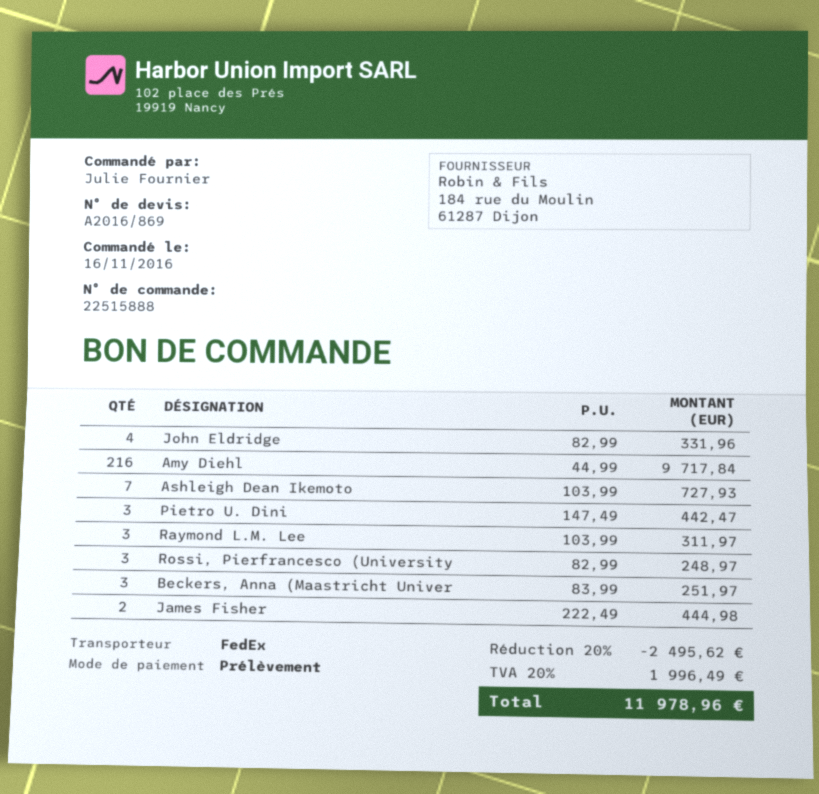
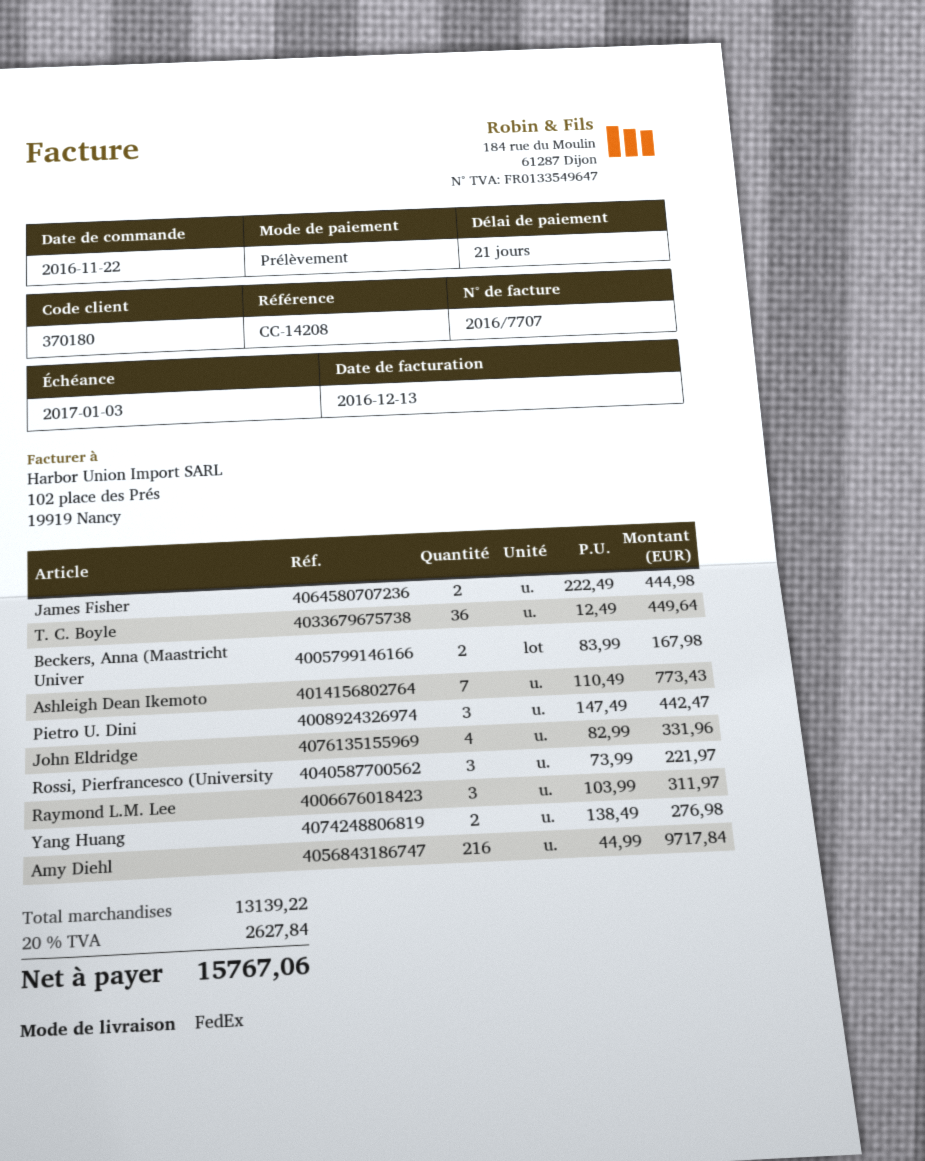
order date: 2016-11-16 -> 2016-11-22
Ashleigh Dean Ikemoto: 7 x 103.99 = 727.93 -> 7 x 110.49 = 773.43
Rossi, Pierfrancesco (University: 3 x 82.99 = 248.97 -> 3 x 73.99 = 221.97
Beckers, Anna (Maastricht Univer: 3 x 83.99 = 251.97 -> 2 x 83.99 = 167.98
T. C. Boyle: none -> 36 x 12.49 = 449.64
Yang Huang: none -> 2 x 138.49 = 276.98
discount: 20% = 2495.62 -> none
tax: 20% = 1996.49 -> 20% = 2627.84
total: 11978.96 -> 15767.06

